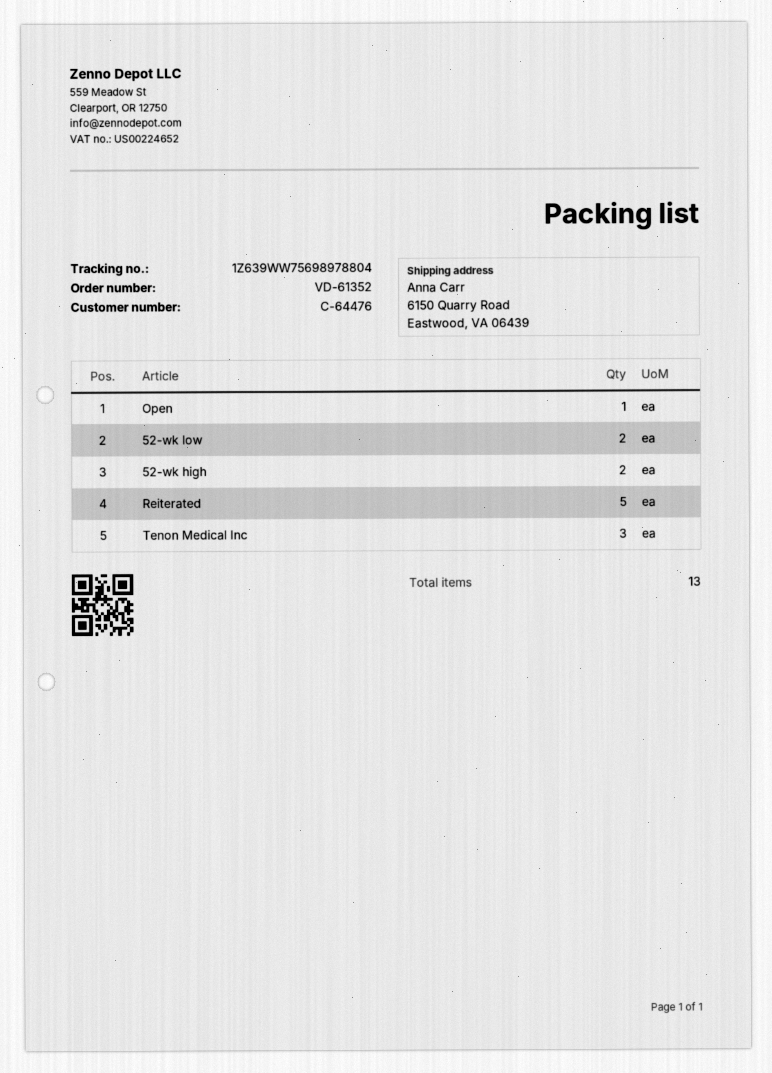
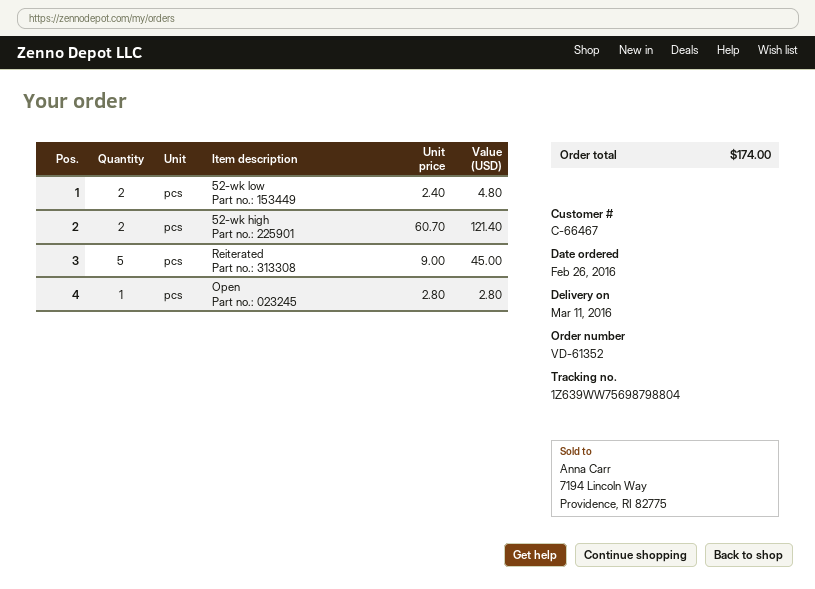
customer number: C-64476 -> C-66467
tracking number: 1Z639WW75698978804 -> 1Z639WW75698798804
Tenon Medical Inc: 3 -> none

